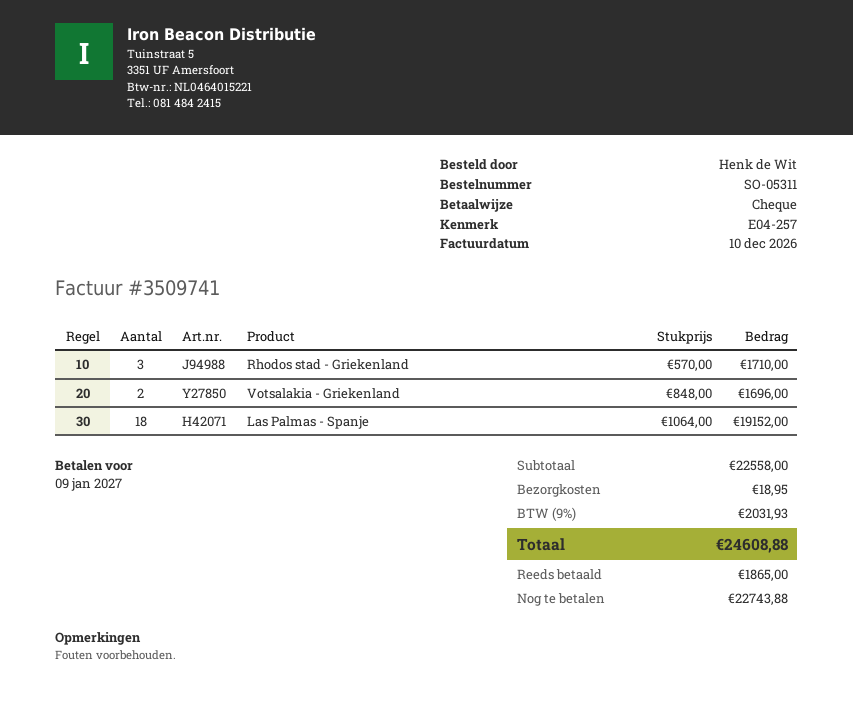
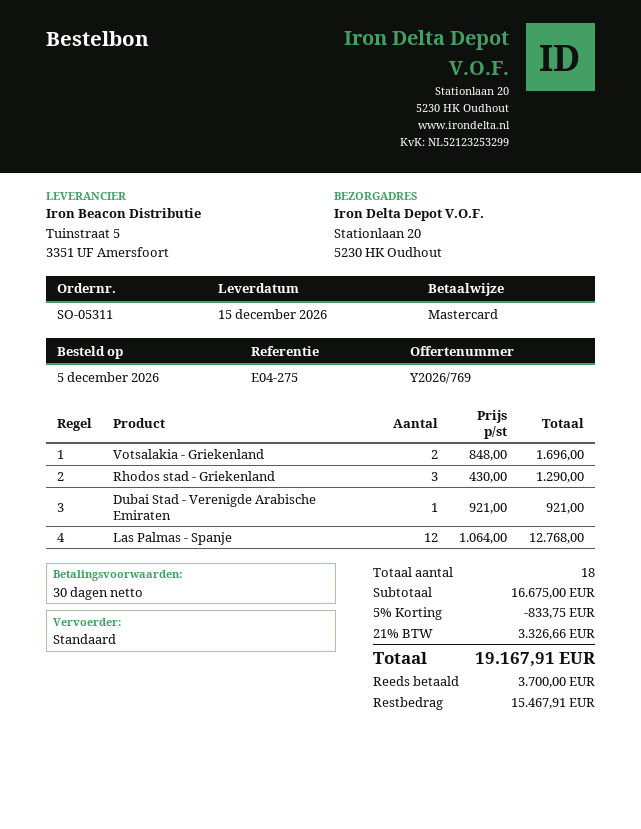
reference: E04-257 -> E04-275
payment method: cheque -> Mastercard
Rhodos stad - Griekenland: 3 x 570.00 = 1710.00 -> 3 x 430.00 = 1290.00
Las Palmas - Spanje: 18 x 1064.00 = 19152.00 -> 12 x 1064.00 = 12768.00
Dubai Stad - Verenigde Arabische Emiraten: none -> 1 x 921.00 = 921.00
subtotal: 22558.00 -> 16675.00
discount: none -> 5% = 833.75
shipping: 18.95 -> none
tax: 9% = 2031.93 -> 21% = 3326.66
total: 24608.88 -> 19167.91
deposit: 1865.00 -> 3700.00
balance: 22743.88 -> 15467.91

